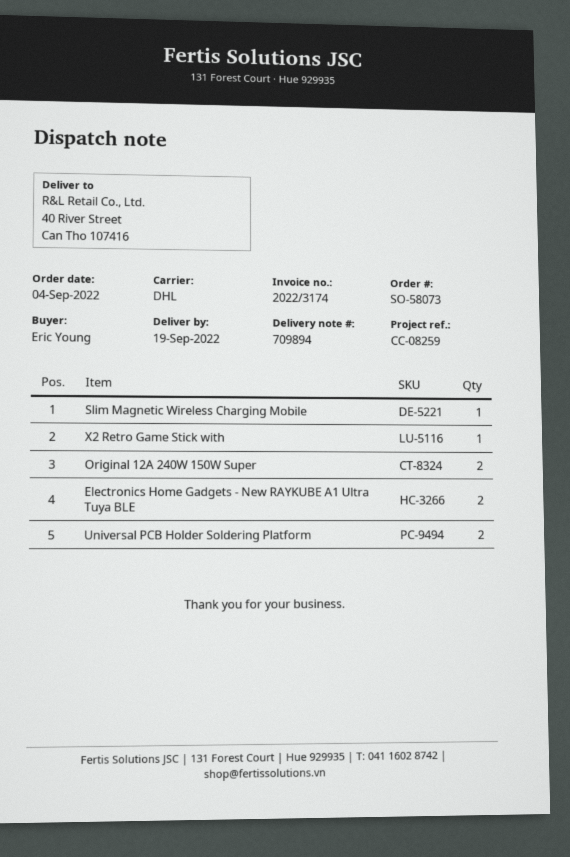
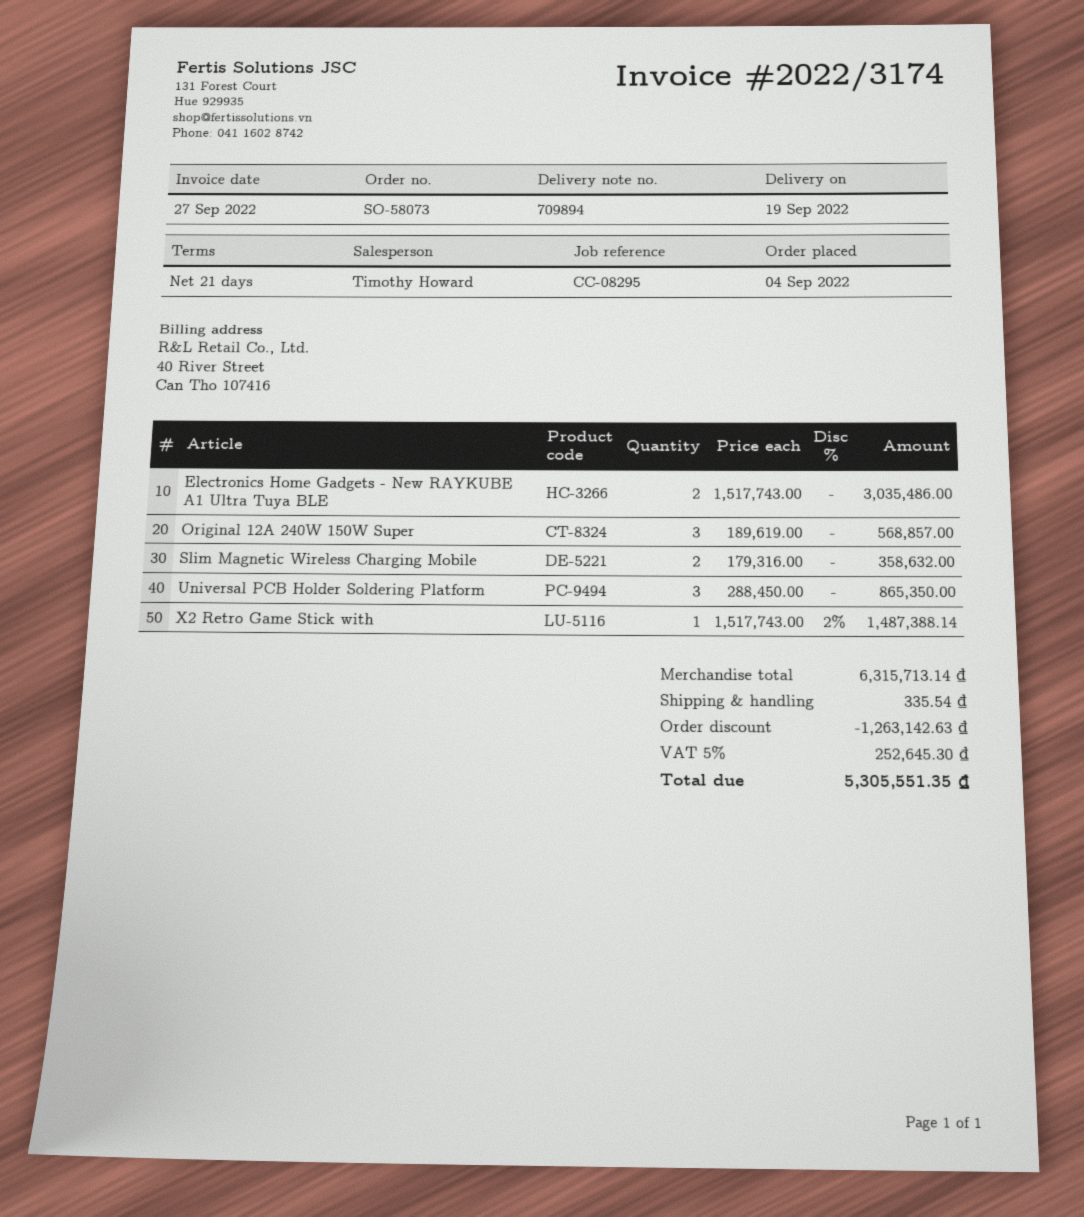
reference: CC-08259 -> CC-08295
Slim Magnetic Wireless Charging Mobile: 1 -> 2
Original 12A 240W 150W Super: 2 -> 3
Universal PCB Holder Soldering Platform: 2 -> 3

